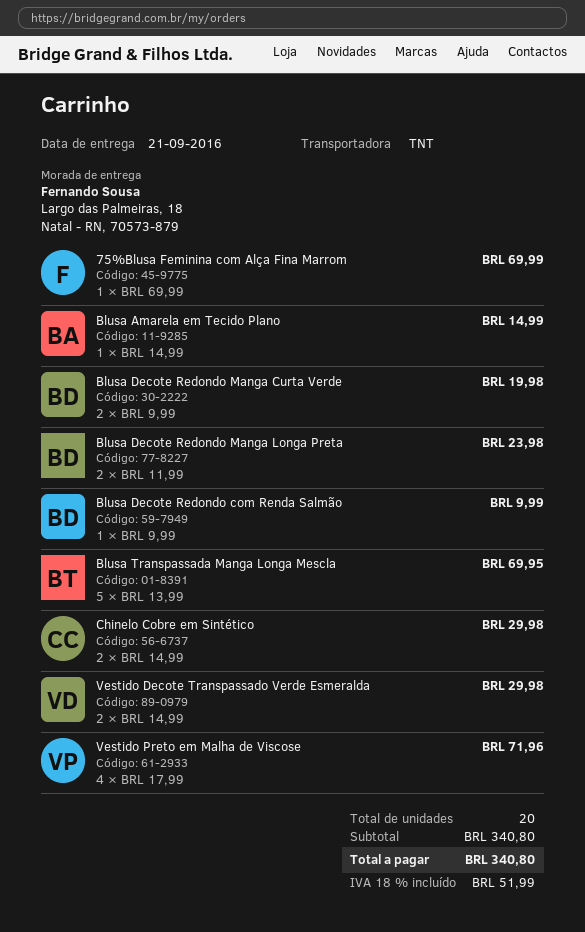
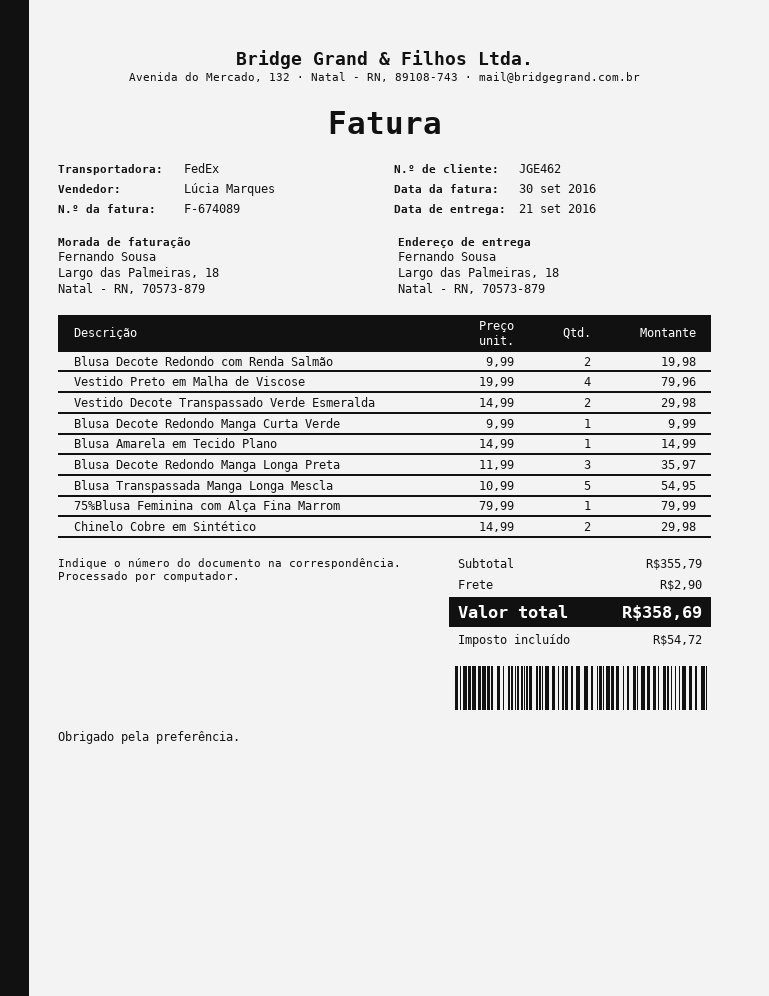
shipping method: TNT -> FedEx
75%Blusa Feminina com Alça Fina Marrom: 1 x 69.99 = 69.99 -> 1 x 79.99 = 79.99
Blusa Decote Redondo Manga Curta Verde: 2 x 9.99 = 19.98 -> 1 x 9.99 = 9.99
Blusa Decote Redondo Manga Longa Preta: 2 x 11.99 = 23.98 -> 3 x 11.99 = 35.97
Blusa Decote Redondo com Renda Salmão: 1 x 9.99 = 9.99 -> 2 x 9.99 = 19.98
Blusa Transpassada Manga Longa Mescla: 5 x 13.99 = 69.95 -> 5 x 10.99 = 54.95
Vestido Preto em Malha de Viscose: 4 x 17.99 = 71.96 -> 4 x 19.99 = 79.96
subtotal: 340.80 -> 355.79
shipping: none -> 2.90
tax: 51.99 -> 54.72
total: 340.80 -> 358.69

